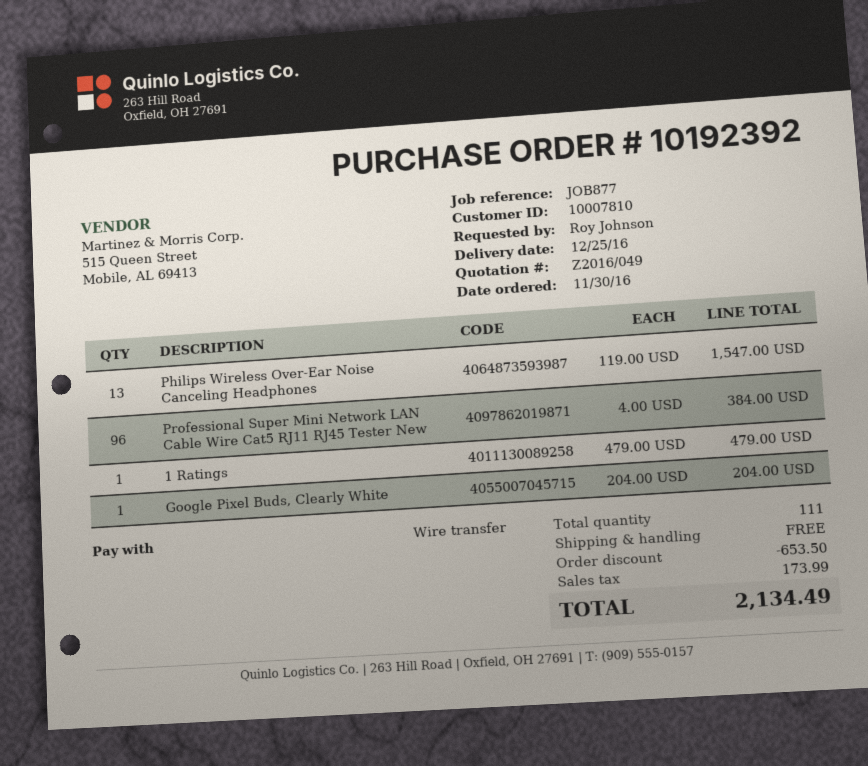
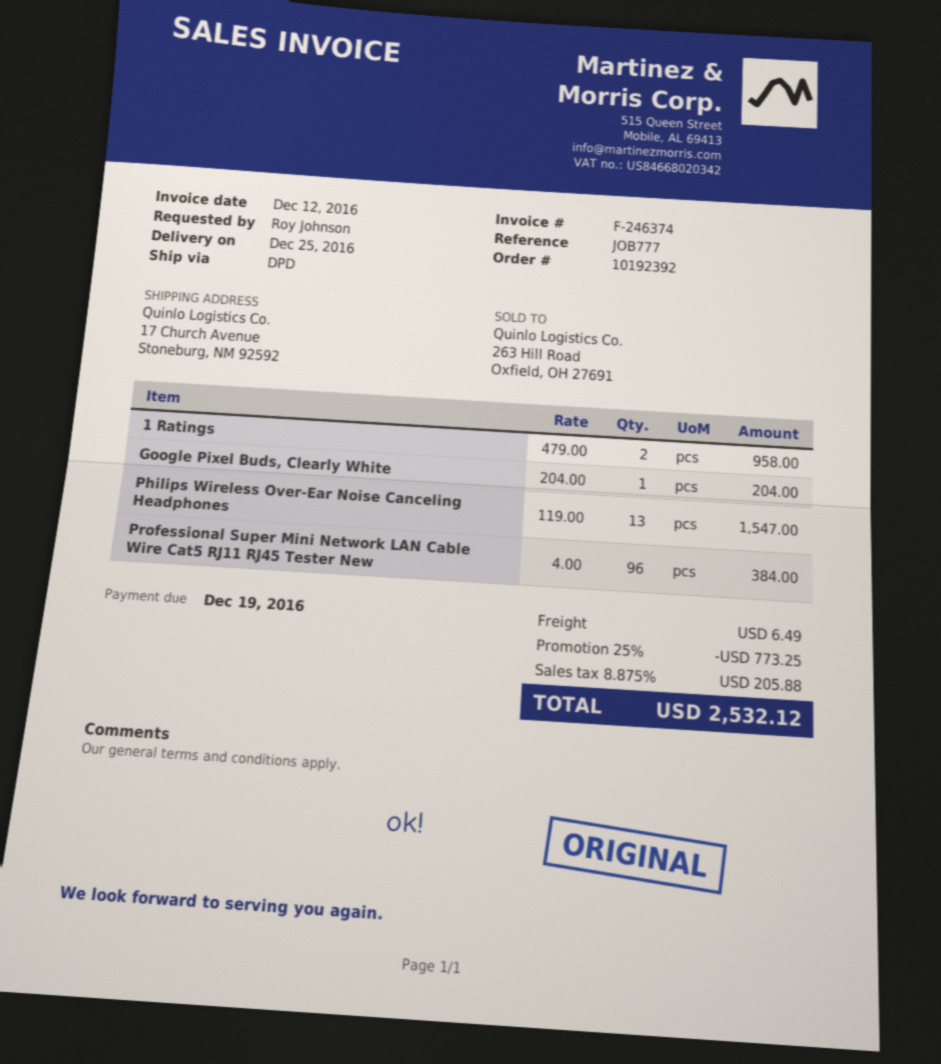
reference: JOB877 -> JOB777
1 Ratings: 1 x 479.00 = 479.00 -> 2 x 479.00 = 958.00
discount: 653.50 -> 773.25
shipping: 0.00 -> 6.49
tax: 173.99 -> 205.88
total: 2134.49 -> 2532.12

